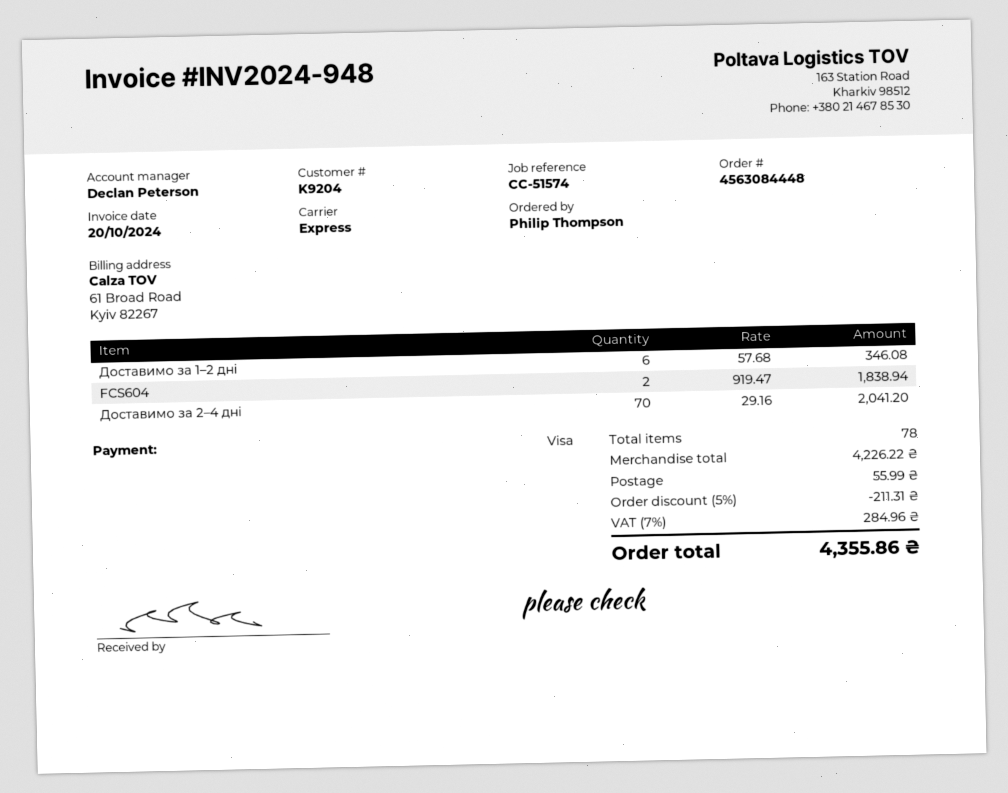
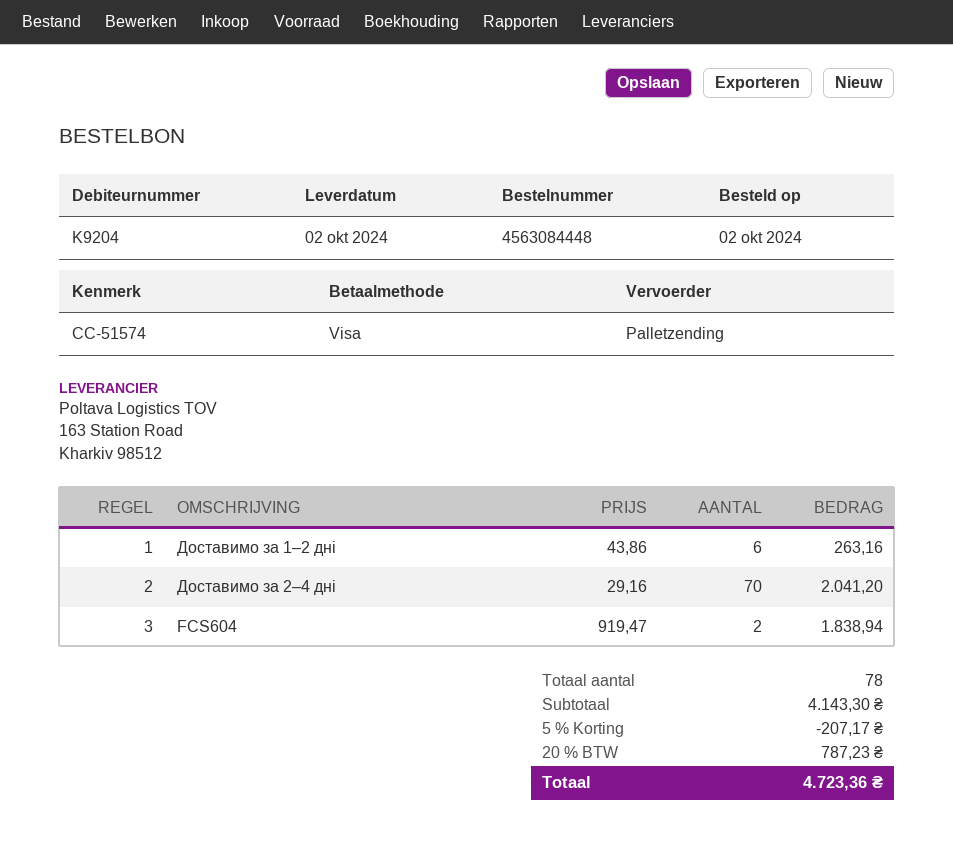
shipping method: express -> pallet freight
Доставимо за 1–2 дні: 6 x 57.68 = 346.08 -> 6 x 43.86 = 263.16
subtotal: 4226.22 -> 4143.30
discount: 5% = 211.31 -> 5% = 207.17
shipping: 55.99 -> none
tax: 7% = 284.96 -> 20% = 787.23
total: 4355.86 -> 4723.36

